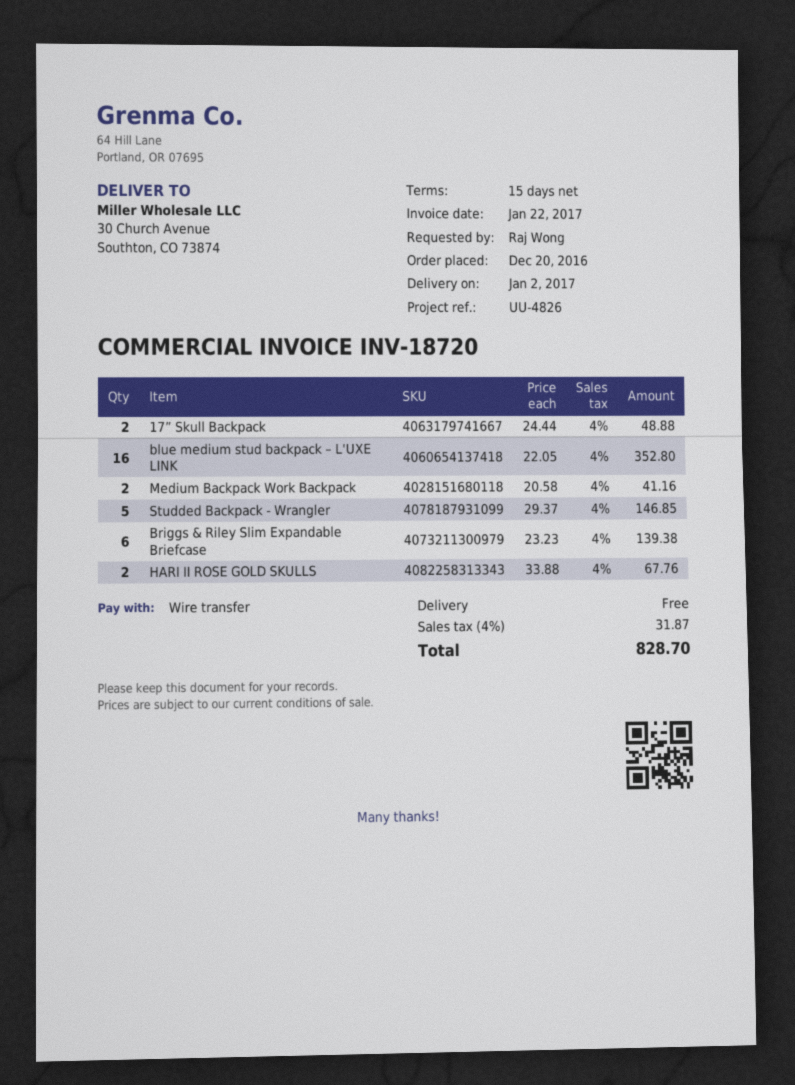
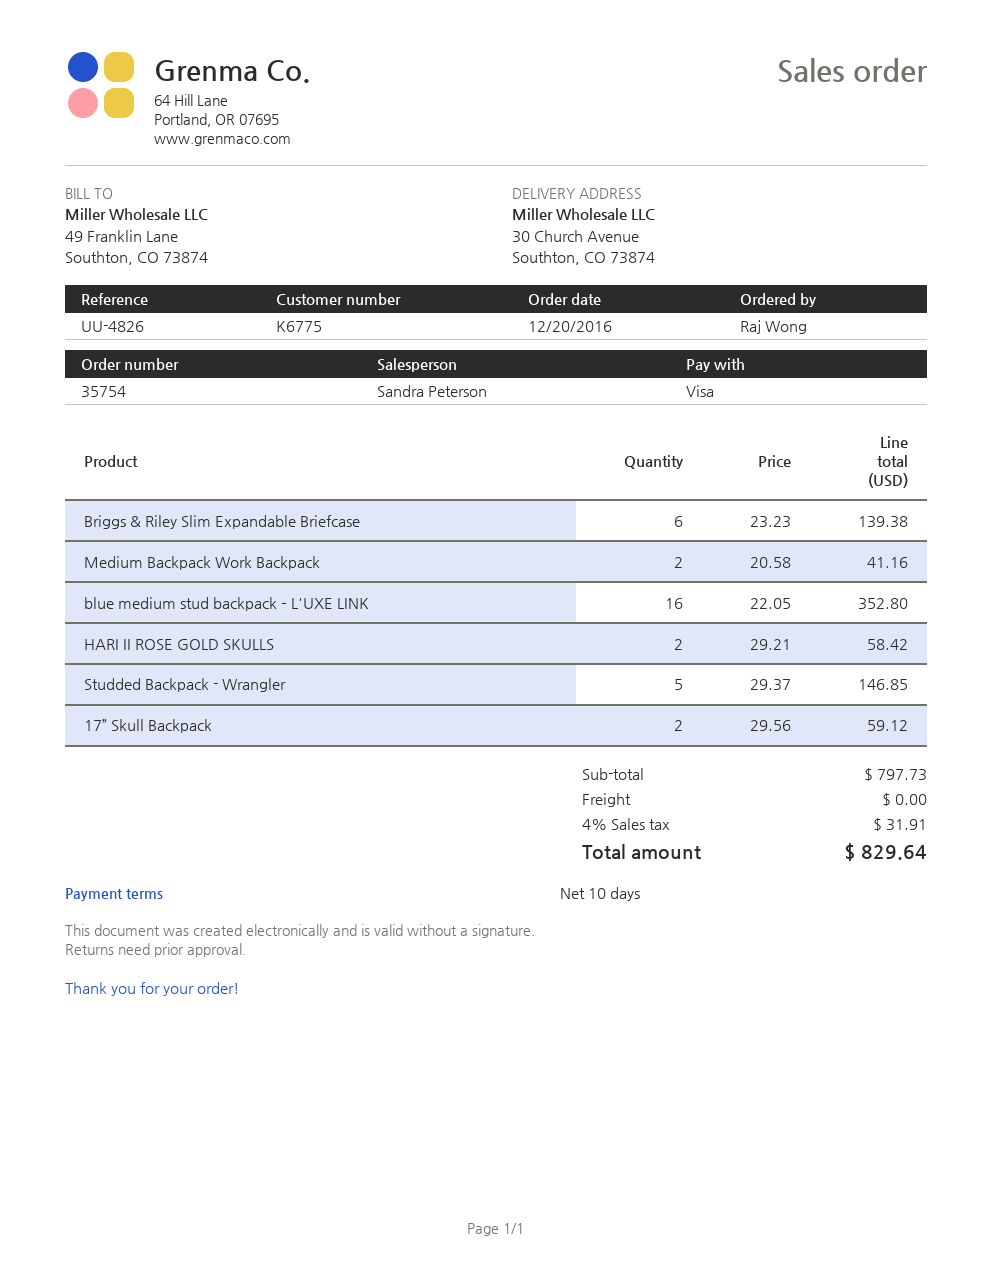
payment terms: 15 days -> 10 days
payment method: bank transfer -> Visa
17” Skull Backpack: 2 x 24.44 = 48.88 -> 2 x 29.56 = 59.12
HARI II ROSE GOLD SKULLS: 2 x 33.88 = 67.76 -> 2 x 29.21 = 58.42
tax: 4% = 31.87 -> 4% = 31.91
total: 828.70 -> 829.64

